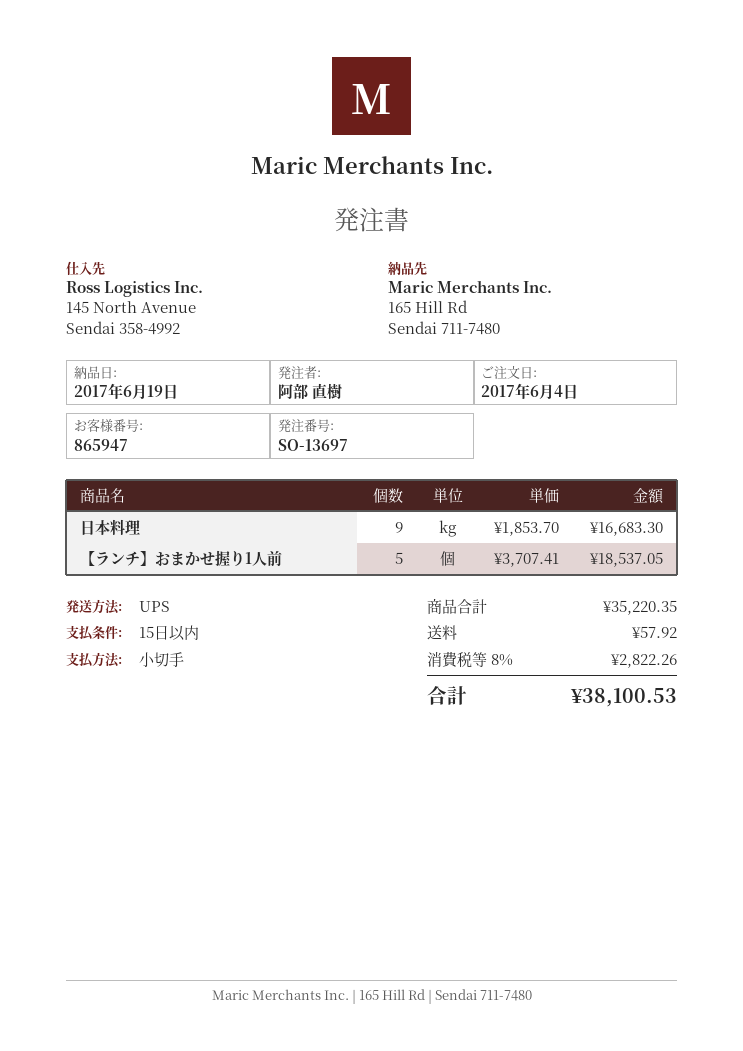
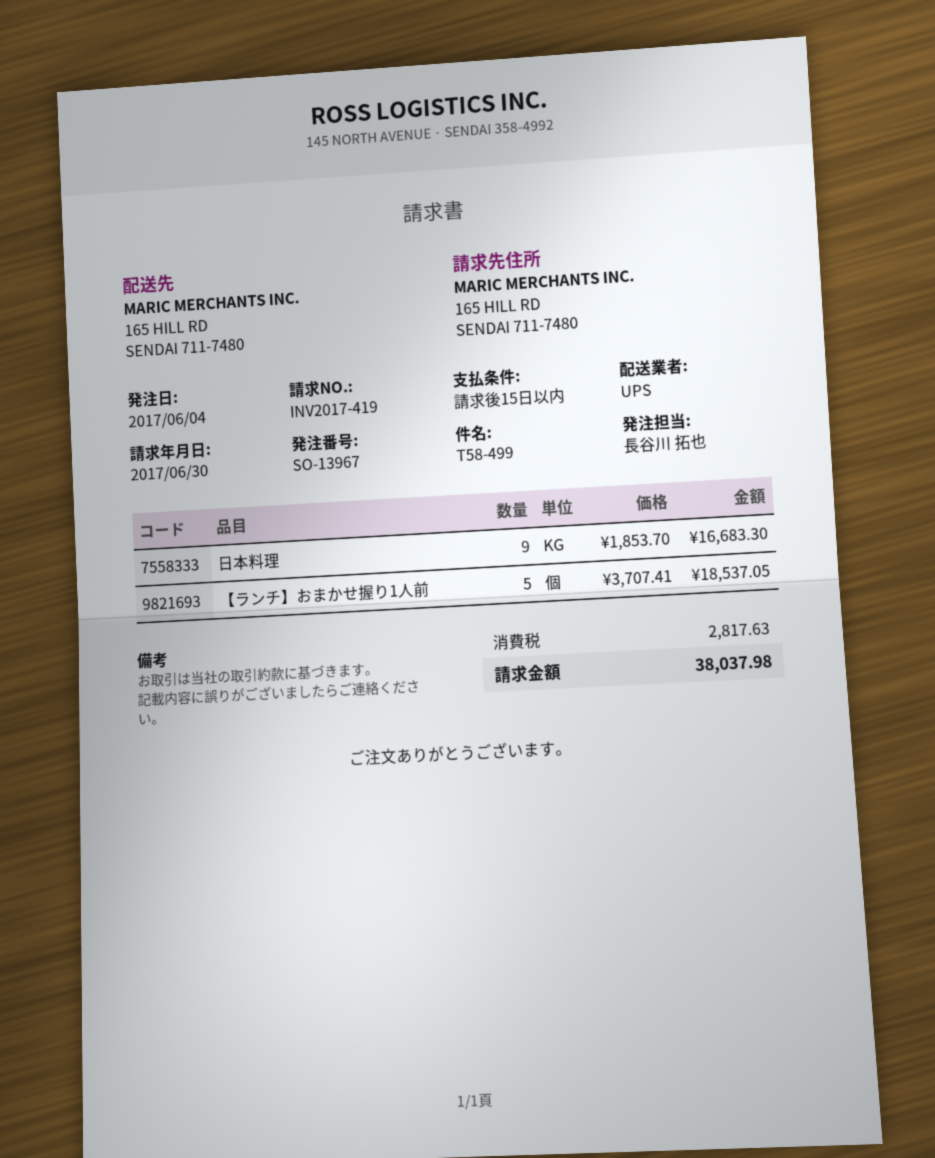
order number: SO-13697 -> SO-13967
ordered by: 阿部 直樹 -> 長谷川 拓也
shipping: 57.92 -> none
tax: 2822.26 -> 2817.63
total: 38100.53 -> 38037.98

